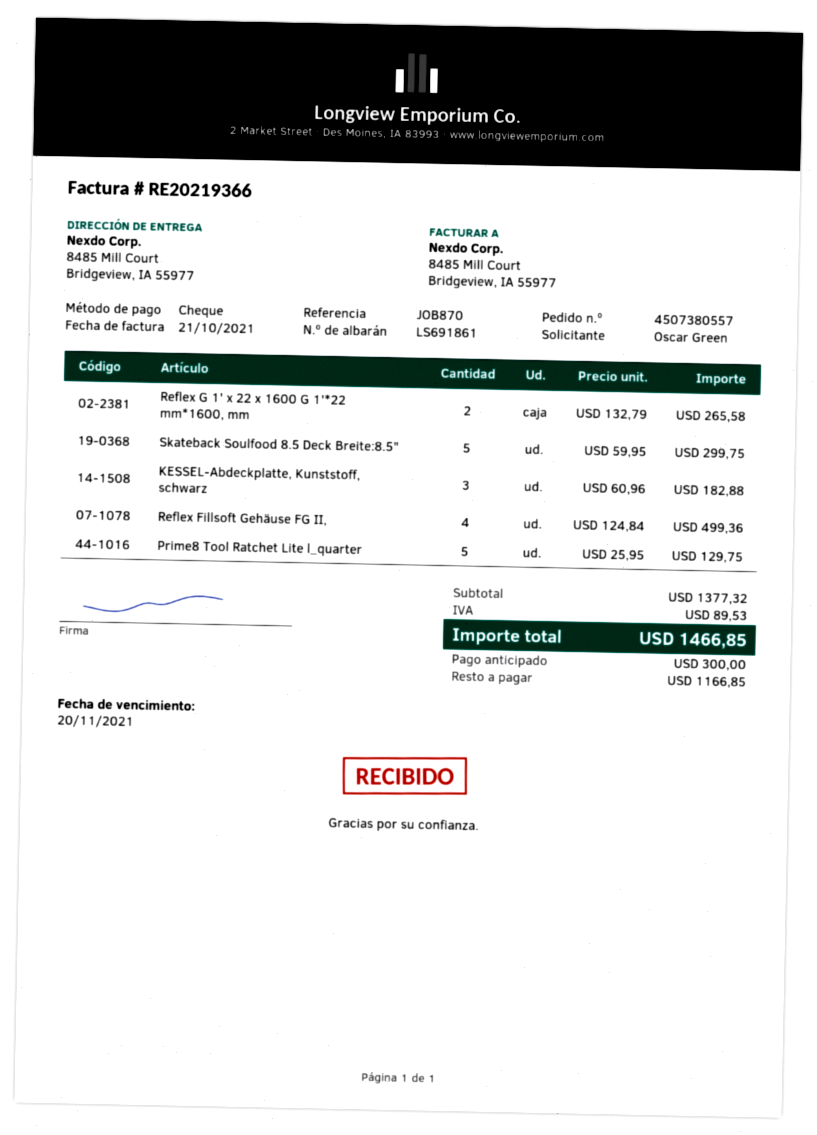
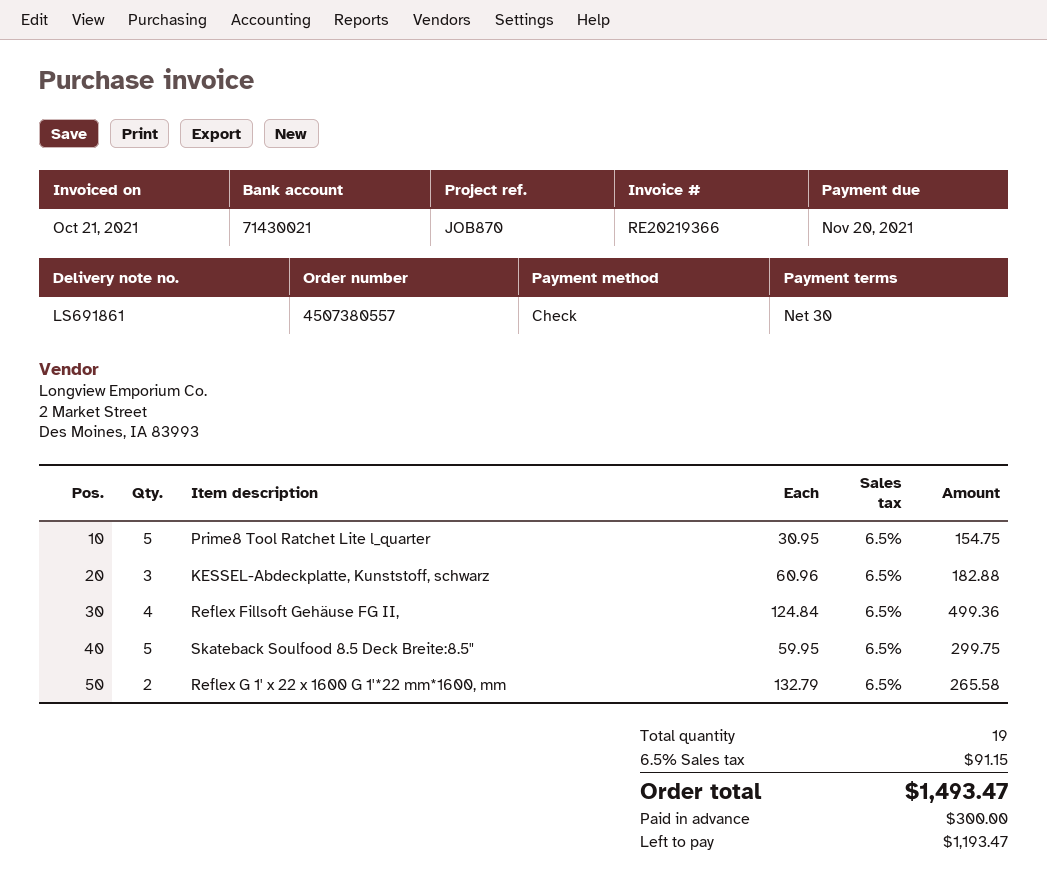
Prime8 Tool Ratchet Lite l_quarter: 5 x 25.95 = 129.75 -> 5 x 30.95 = 154.75
tax: 89.53 -> 91.15
total: 1466.85 -> 1493.47
balance: 1166.85 -> 1193.47

